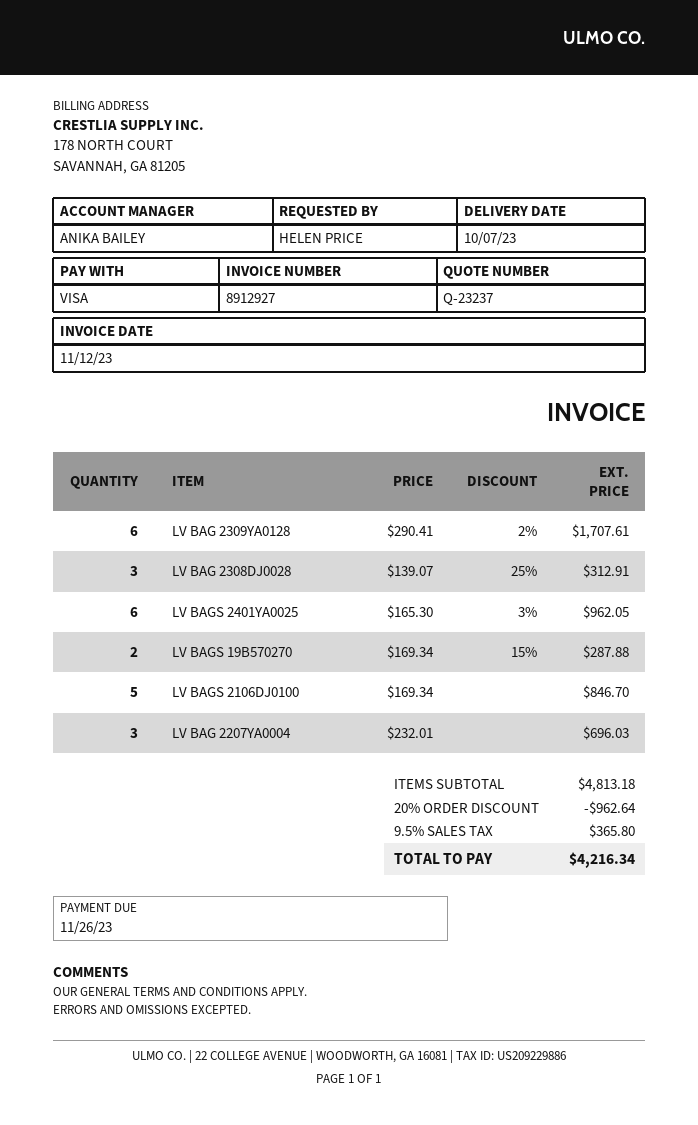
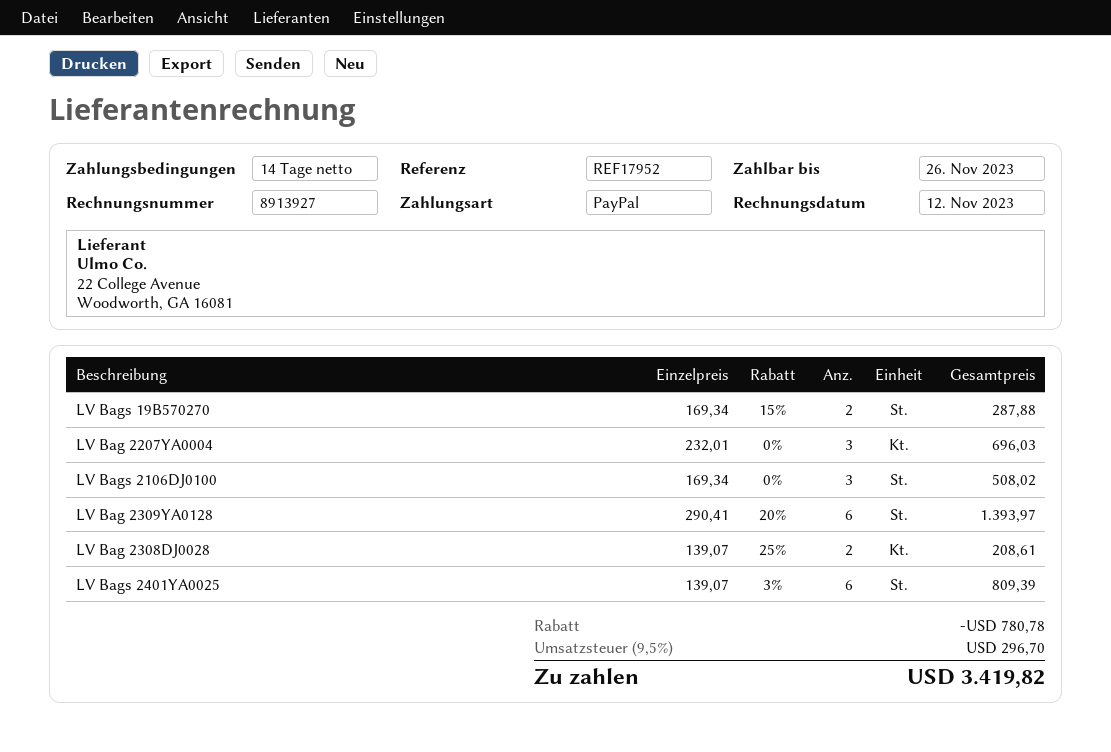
invoice number: 8912927 -> 8913927
payment method: Visa -> PayPal
LV BAG 2309YA0128: 6 x 290.41 - 2% = 1707.61 -> 6 x 290.41 - 20% = 1393.97
LV BAG 2308DJ0028: 3 x 139.07 - 25% = 312.91 -> 2 x 139.07 - 25% = 208.61
LV BAGS 2401YA0025: 6 x 165.30 - 3% = 962.05 -> 6 x 139.07 - 3% = 809.39
LV BAGS 2106DJ0100: 5 x 169.34 = 846.70 -> 3 x 169.34 = 508.02
discount: 962.64 -> 780.78
tax: 9.5% = 365.80 -> 9.5% = 296.70
total: 4216.34 -> 3419.82

